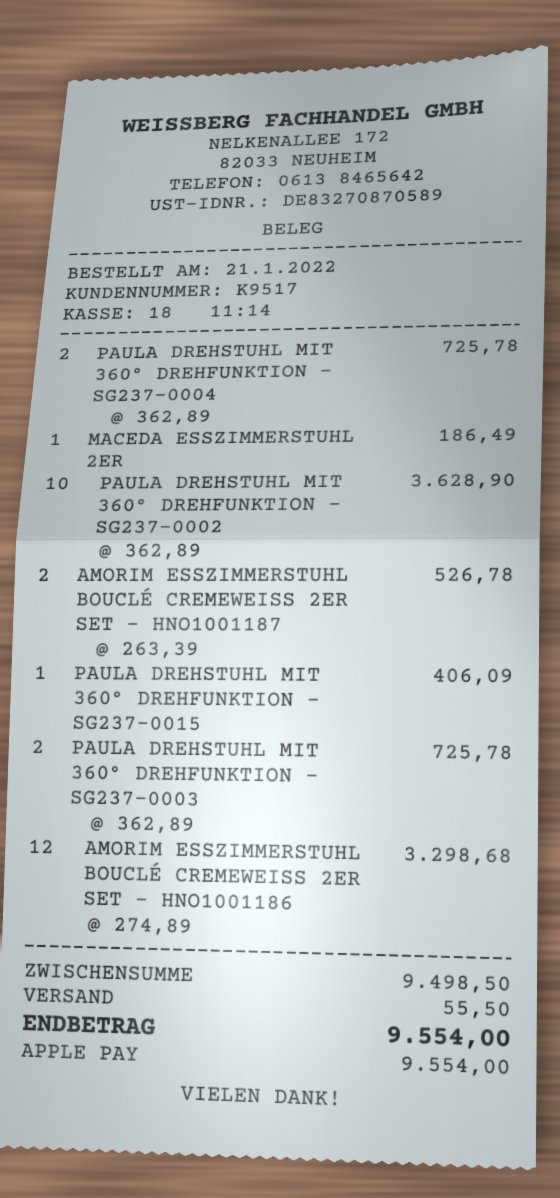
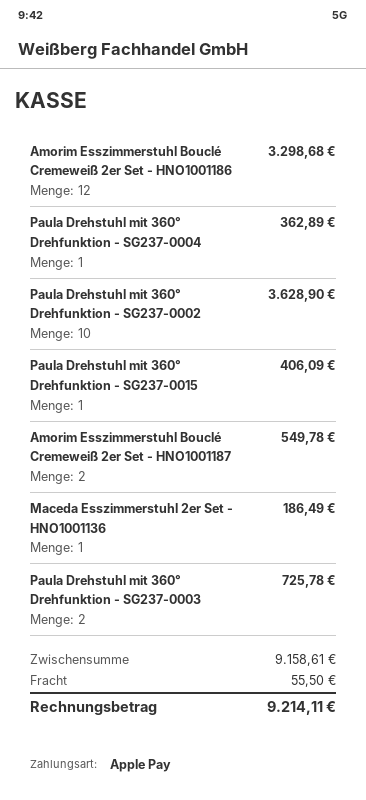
PAULA DREHSTUHL MIT 360° DREHFUNKTION - SG237-0004: 2 for 725.78 -> 1 for 362.89
AMORIM ESSZIMMERSTUHL BOUCLÉ CREMEWEISS 2ER SET - HNO1001187: 2 for 526.78 -> 2 for 549.78
subtotal: 9498.50 -> 9158.61
total: 9554.00 -> 9214.11

